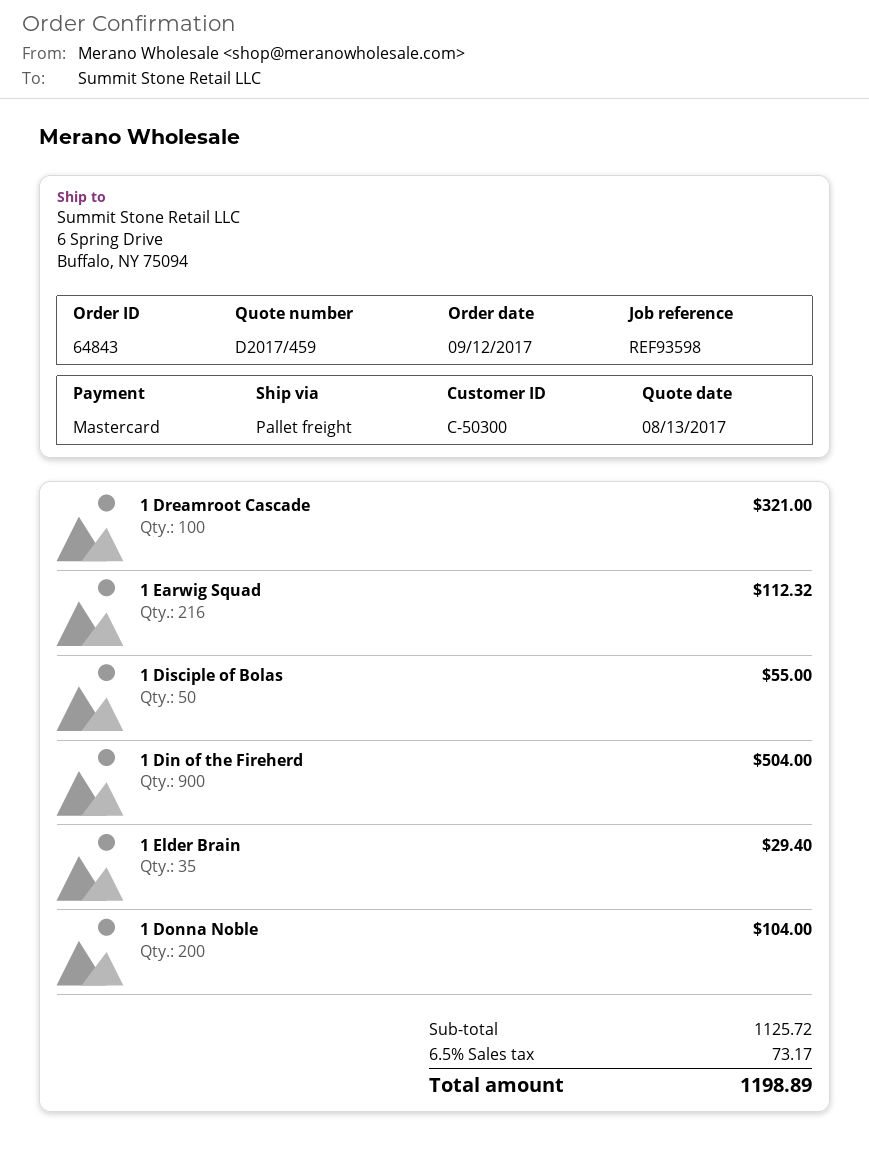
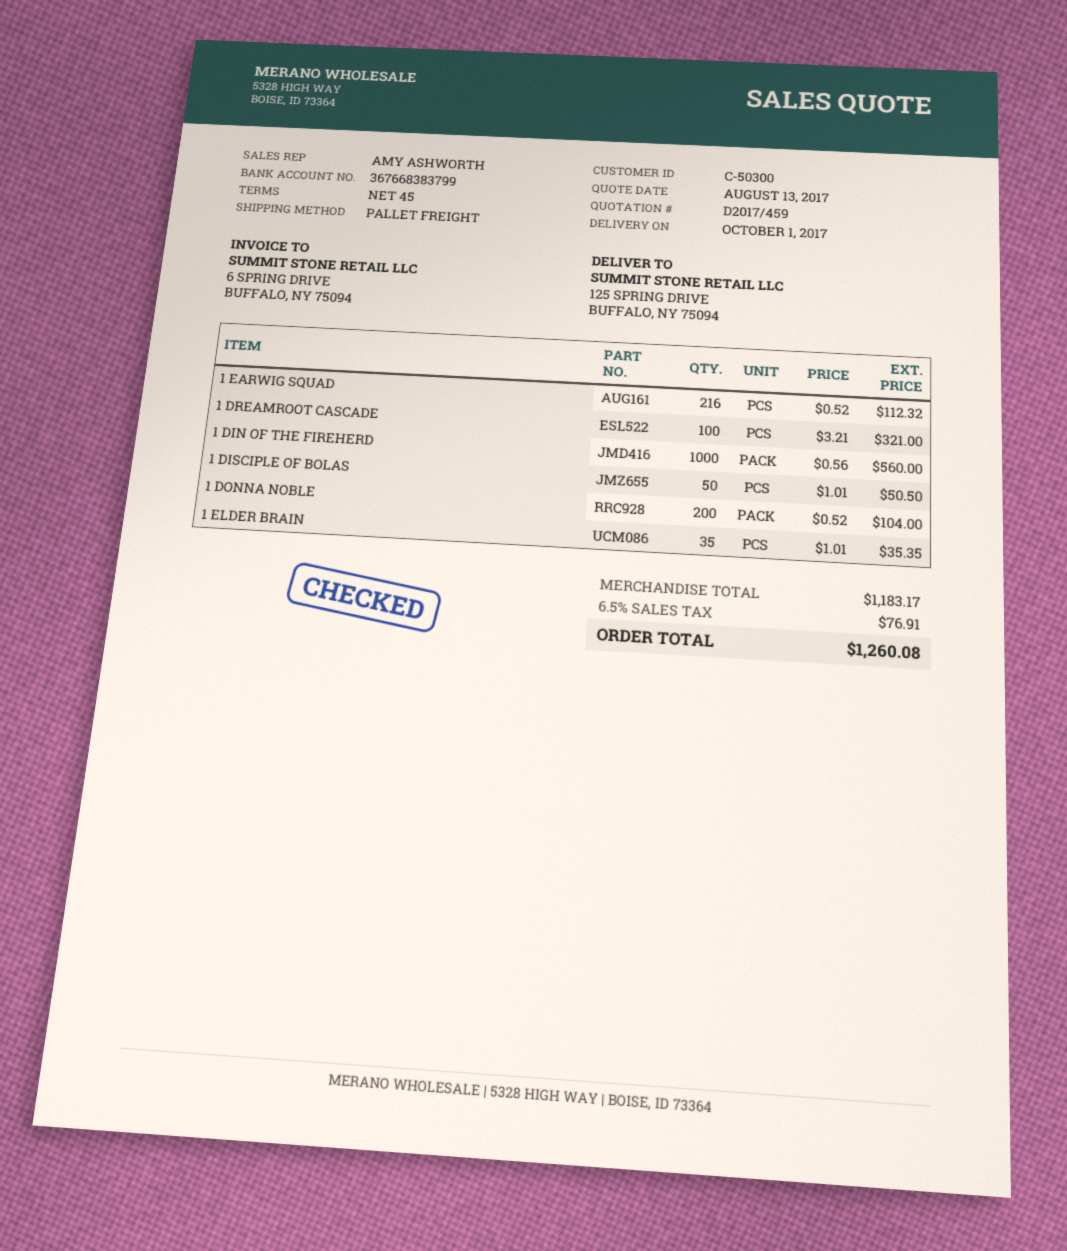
ship to: 6 Spring Drive, Buffalo, NY 75094 -> 125 SPRING DRIVE, BUFFALO, NY 75094
1 Disciple of Bolas: 50 for 55.00 -> 50 for 50.50
1 Din of the Fireherd: 900 for 504.00 -> 1000 for 560.00
1 Elder Brain: 35 for 29.40 -> 35 for 35.35
subtotal: 1125.72 -> 1183.17
tax: 6.5% = 73.17 -> 6.5% = 76.91
total: 1198.89 -> 1260.08

